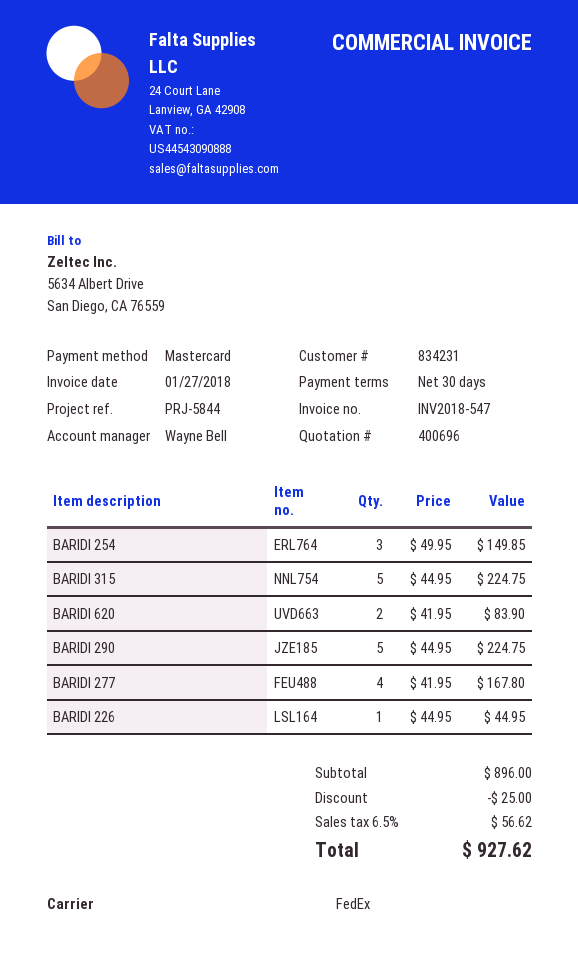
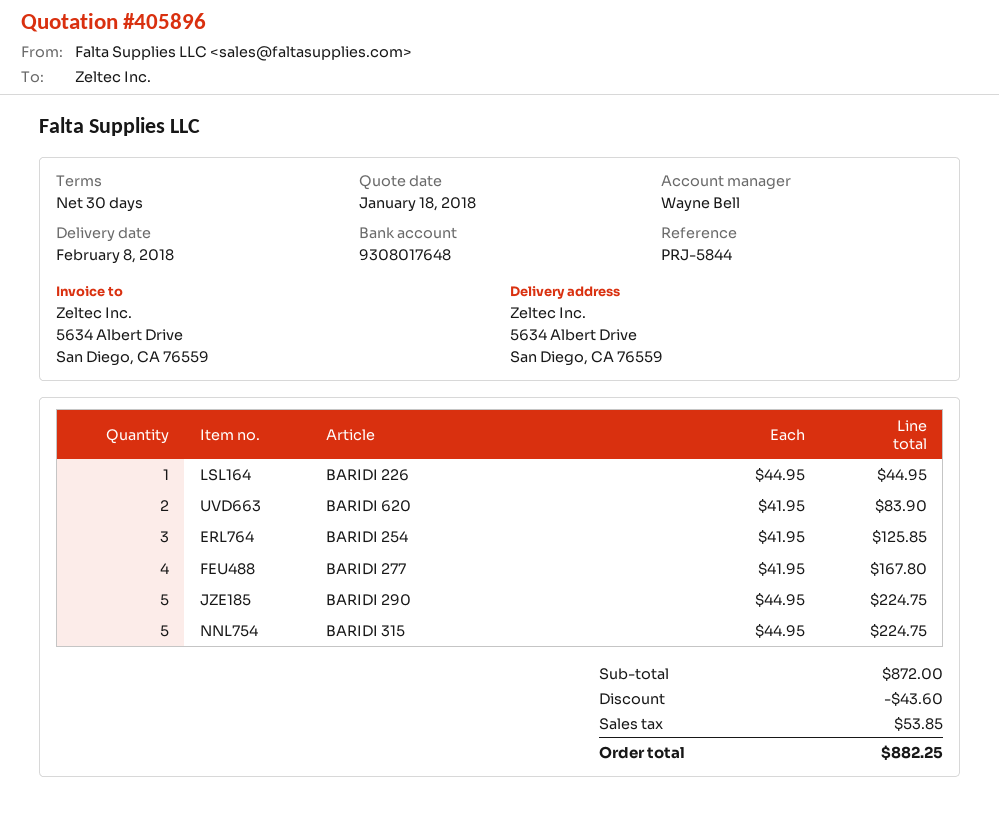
quote number: 400696 -> 405896
BARIDI 254: 3 x 49.95 = 149.85 -> 3 x 41.95 = 125.85
subtotal: 896.00 -> 872.00
discount: 25.00 -> 43.60
tax: 56.62 -> 53.85
total: 927.62 -> 882.25

